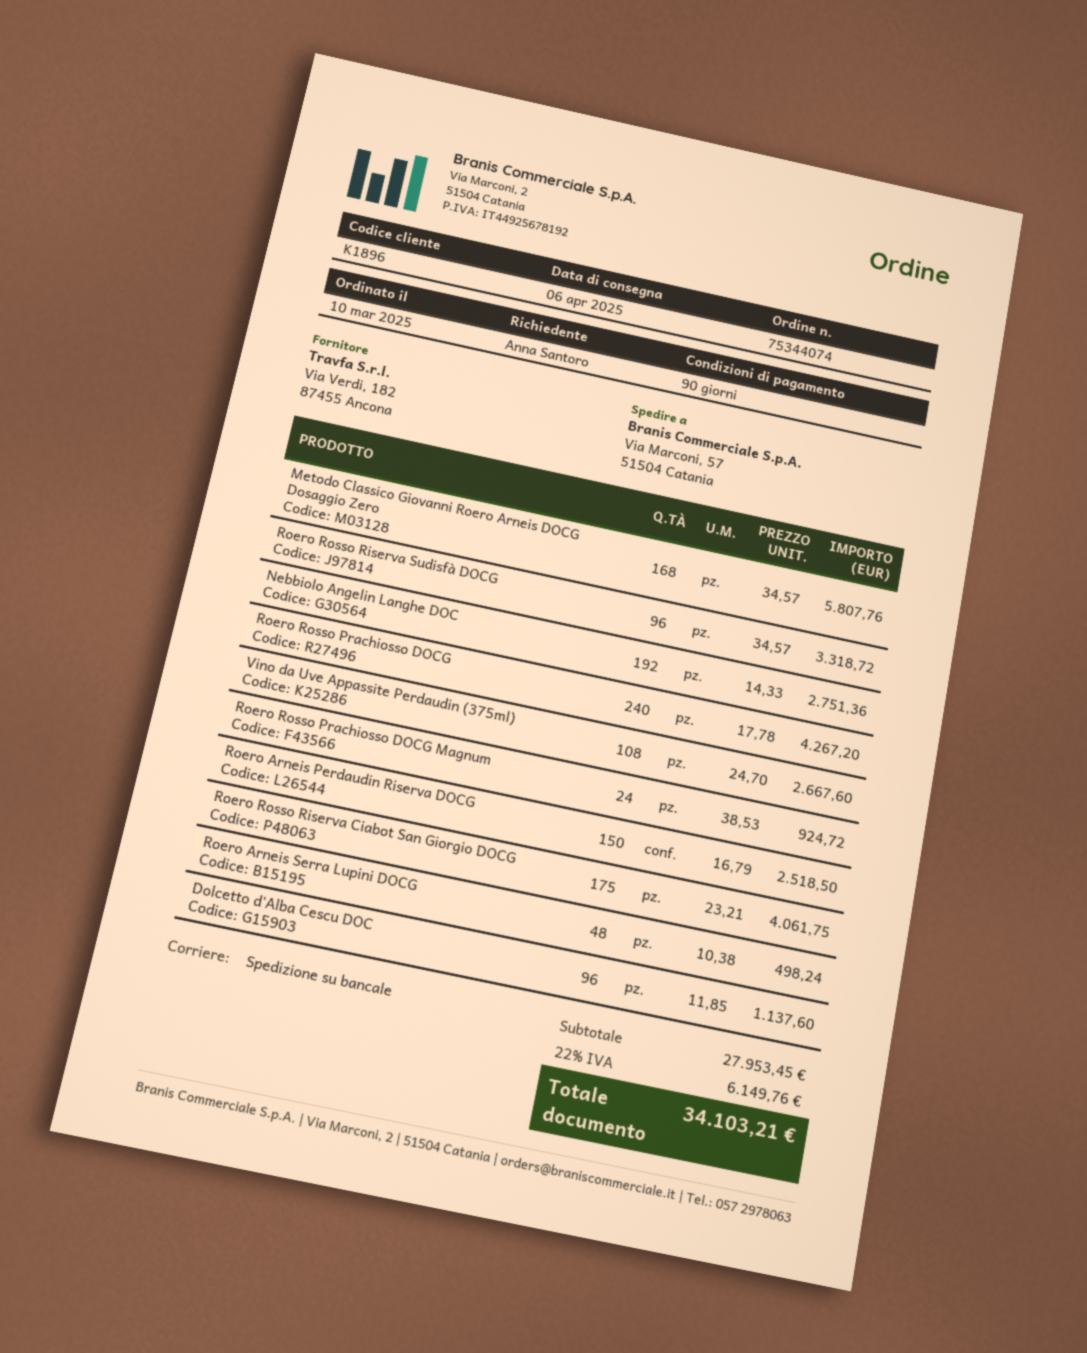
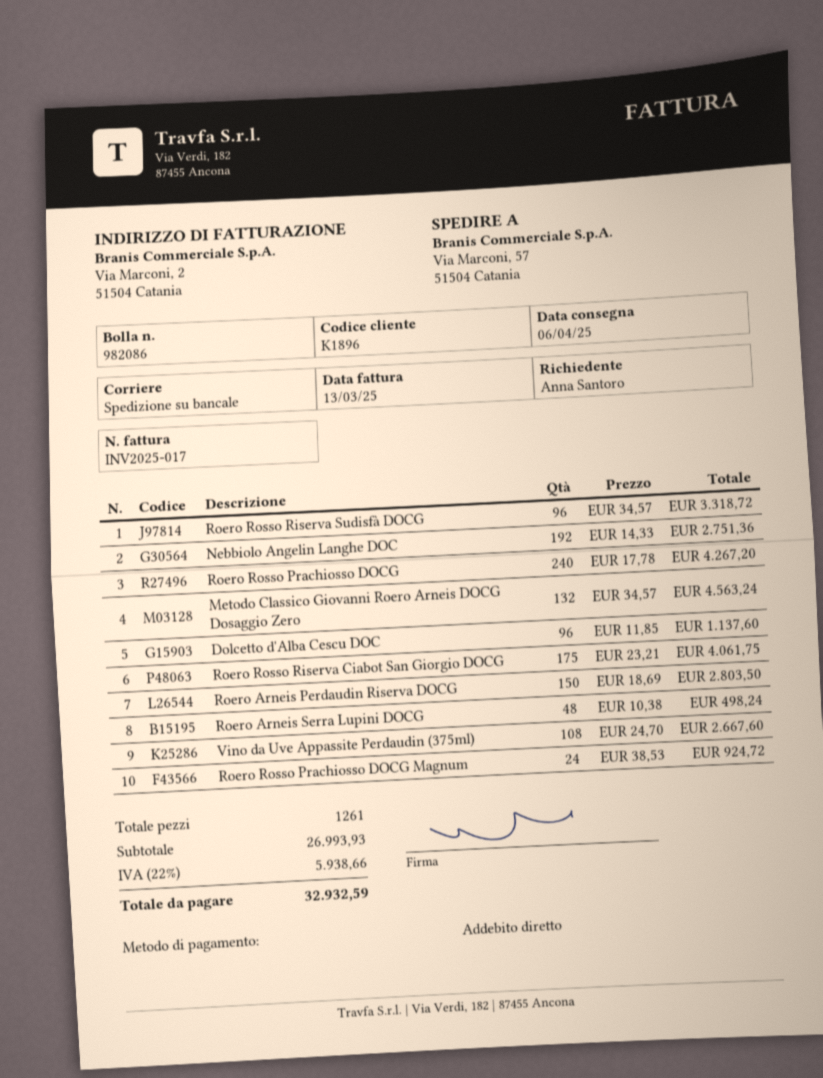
Metodo Classico Giovanni Roero Arneis DOCG Dosaggio Zero: 168 x 34.57 = 5807.76 -> 132 x 34.57 = 4563.24
Roero Arneis Perdaudin Riserva DOCG: 150 x 16.79 = 2518.50 -> 150 x 18.69 = 2803.50
subtotal: 27953.45 -> 26993.93
tax: 22% = 6149.76 -> 22% = 5938.66
total: 34103.21 -> 32932.59

